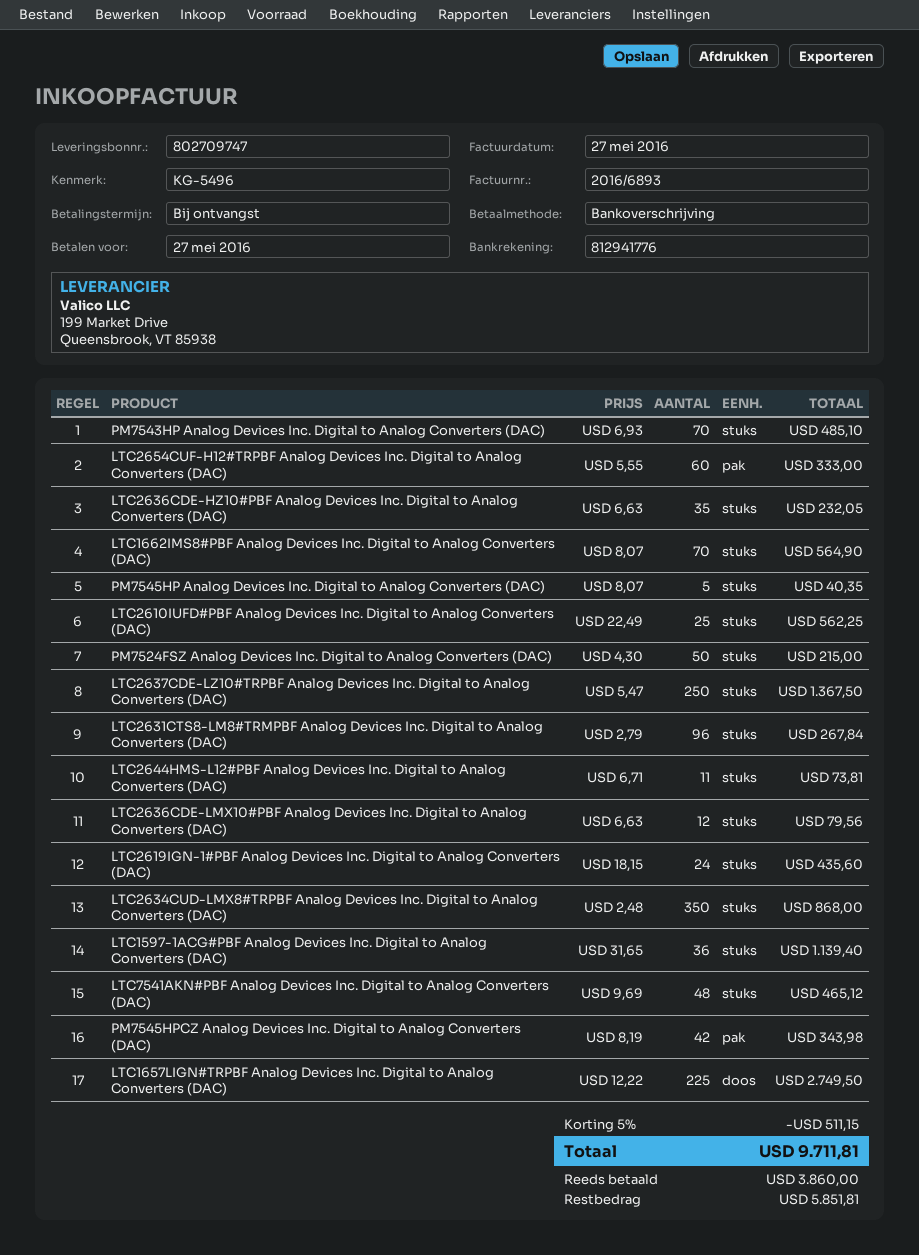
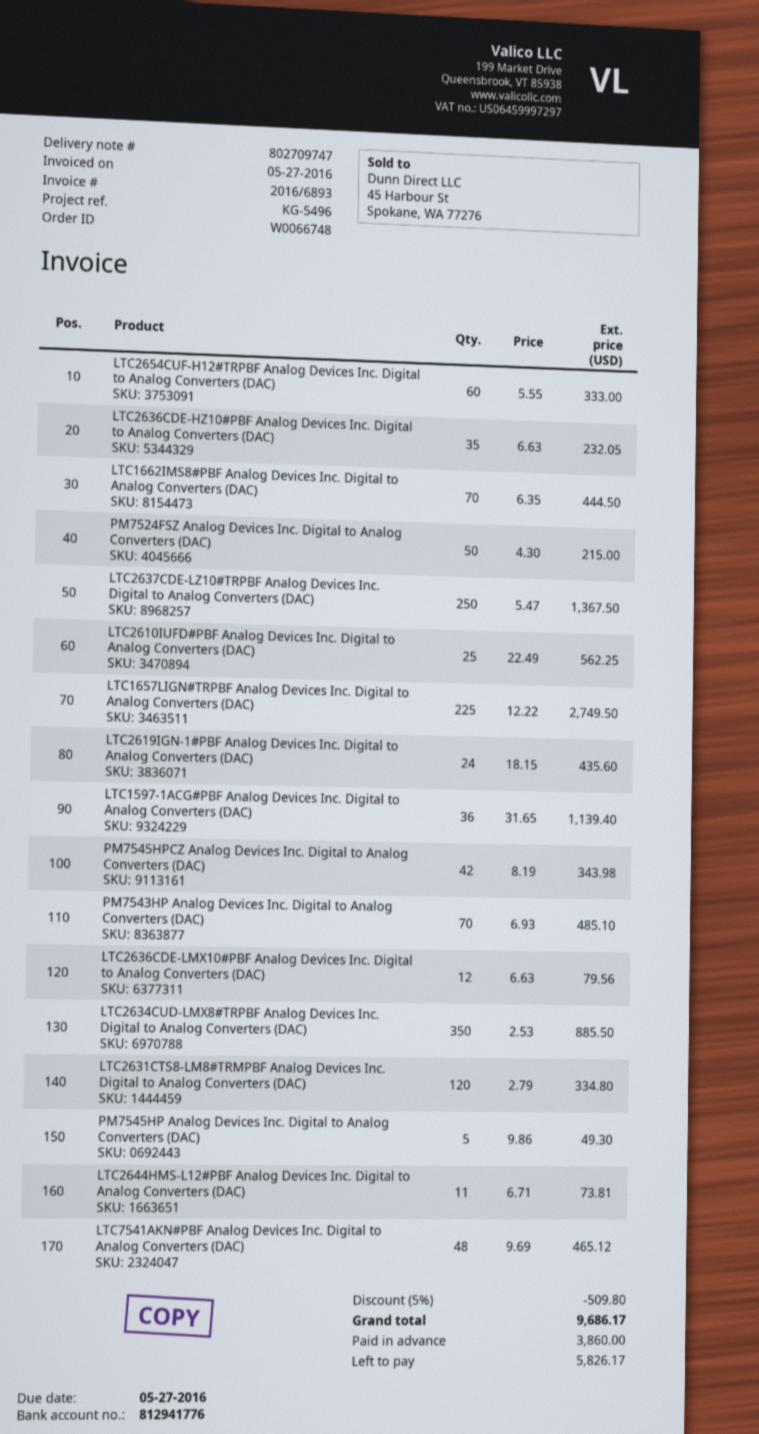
LTC1662IMS8#PBF Analog Devices Inc. Digital to Analog Converters (DAC): 70 x 8.07 = 564.90 -> 70 x 6.35 = 444.50
PM7545HP Analog Devices Inc. Digital to Analog Converters (DAC): 5 x 8.07 = 40.35 -> 5 x 9.86 = 49.30
LTC2631CTS8-LM8#TRMPBF Analog Devices Inc. Digital to Analog Converters (DAC): 96 x 2.79 = 267.84 -> 120 x 2.79 = 334.80
LTC2634CUD-LMX8#TRPBF Analog Devices Inc. Digital to Analog Converters (DAC): 350 x 2.48 = 868.00 -> 350 x 2.53 = 885.50
discount: 5% = 511.15 -> 5% = 509.80
total: 9711.81 -> 9686.17
balance: 5851.81 -> 5826.17

